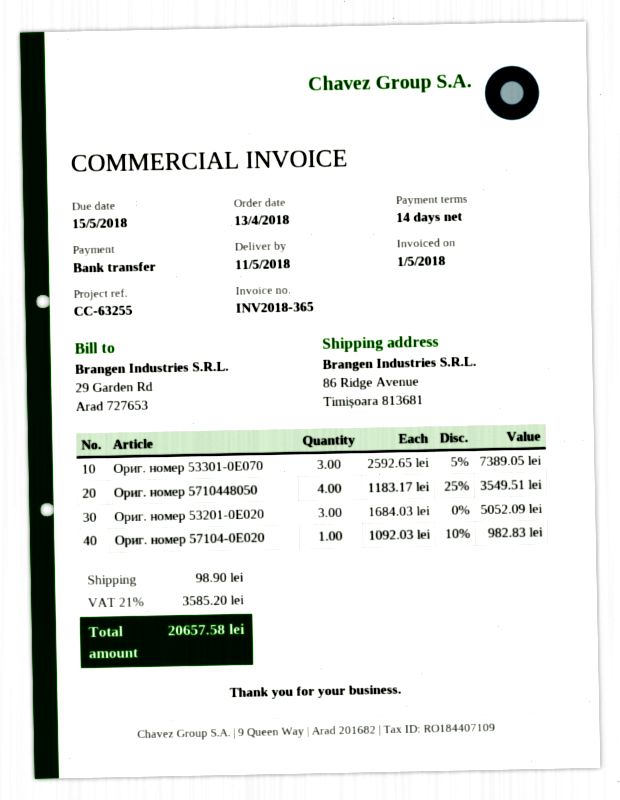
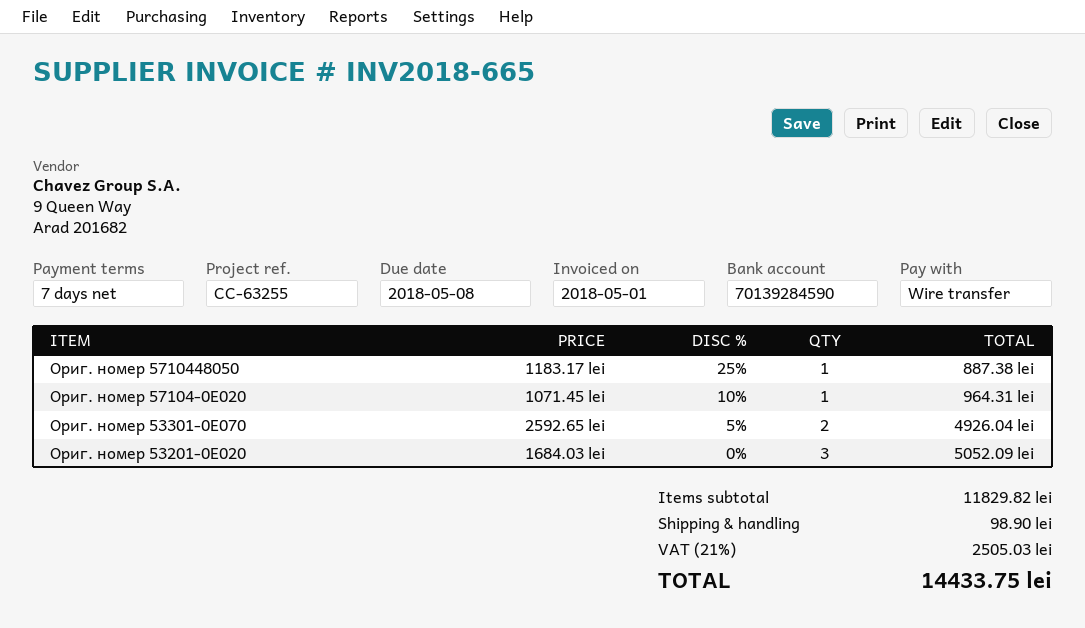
invoice number: INV2018-365 -> INV2018-665
payment terms: 14 days -> 7 days
due date: 2018-05-15 -> 2018-05-08
Ориг. номер 53301-0E070: 3 x 2592.65 - 5% = 7389.05 -> 2 x 2592.65 - 5% = 4926.04
Ориг. номер 5710448050: 4 x 1183.17 - 25% = 3549.51 -> 1 x 1183.17 - 25% = 887.38
Ориг. номер 57104-0E020: 1 x 1092.03 - 10% = 982.83 -> 1 x 1071.45 - 10% = 964.31
tax: 21% = 3585.20 -> 21% = 2505.03
total: 20657.58 -> 14433.75

